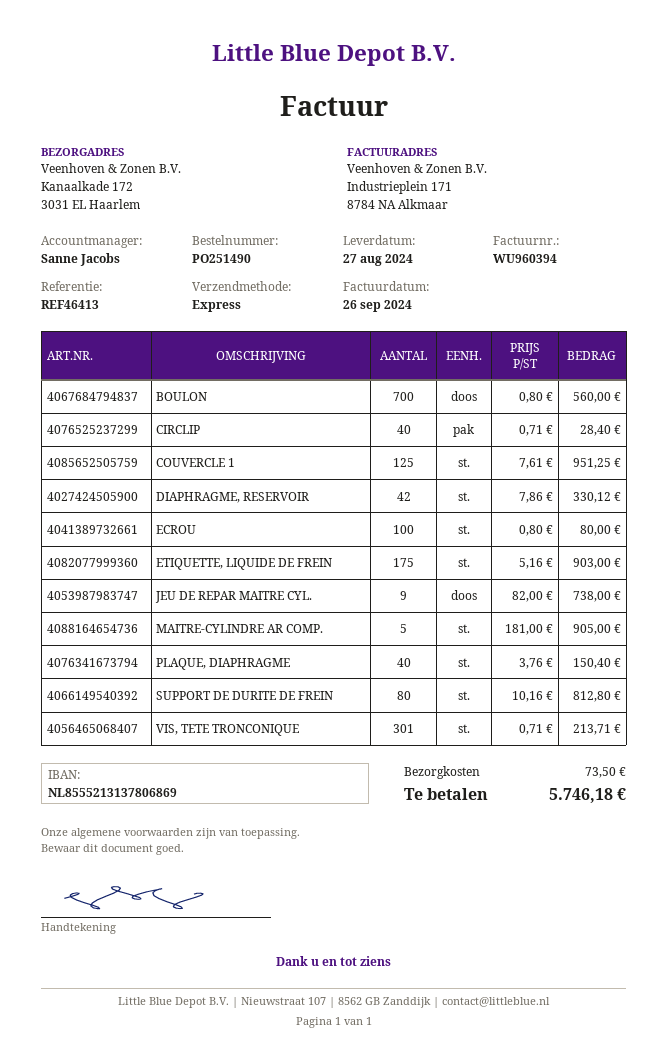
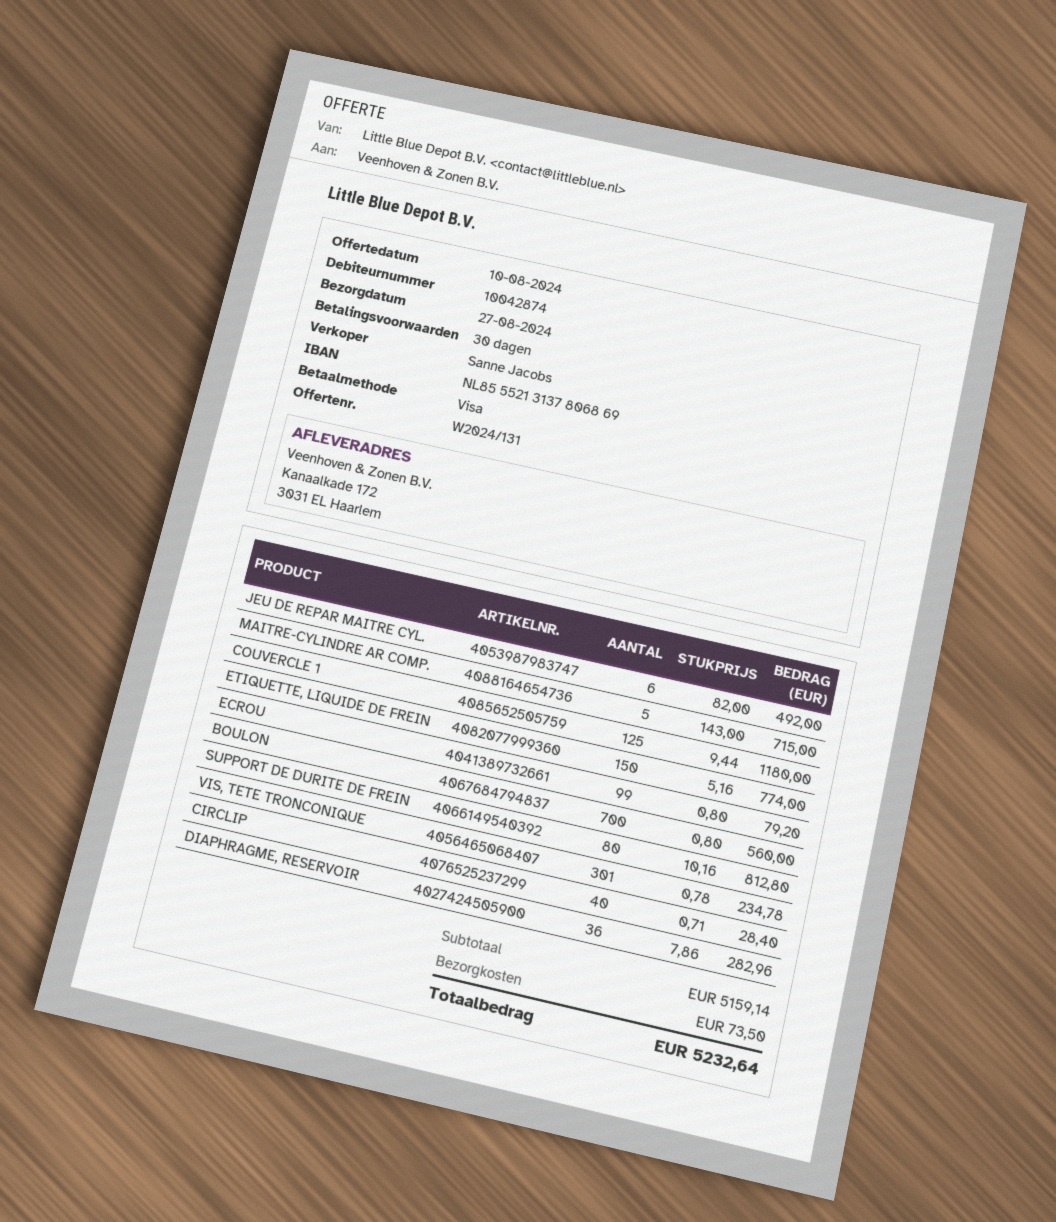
COUVERCLE 1: 125 x 7.61 = 951.25 -> 125 x 9.44 = 1180.00
DIAPHRAGME, RESERVOIR: 42 x 7.86 = 330.12 -> 36 x 7.86 = 282.96
ECROU: 100 x 0.80 = 80.00 -> 99 x 0.80 = 79.20
ETIQUETTE, LIQUIDE DE FREIN: 175 x 5.16 = 903.00 -> 150 x 5.16 = 774.00
JEU DE REPAR MAITRE CYL.: 9 x 82.00 = 738.00 -> 6 x 82.00 = 492.00
MAITRE-CYLINDRE AR COMP.: 5 x 181.00 = 905.00 -> 5 x 143.00 = 715.00
PLAQUE, DIAPHRAGME: 40 x 3.76 = 150.40 -> none
VIS, TETE TRONCONIQUE: 301 x 0.71 = 213.71 -> 301 x 0.78 = 234.78
total: 5746.18 -> 5232.64

